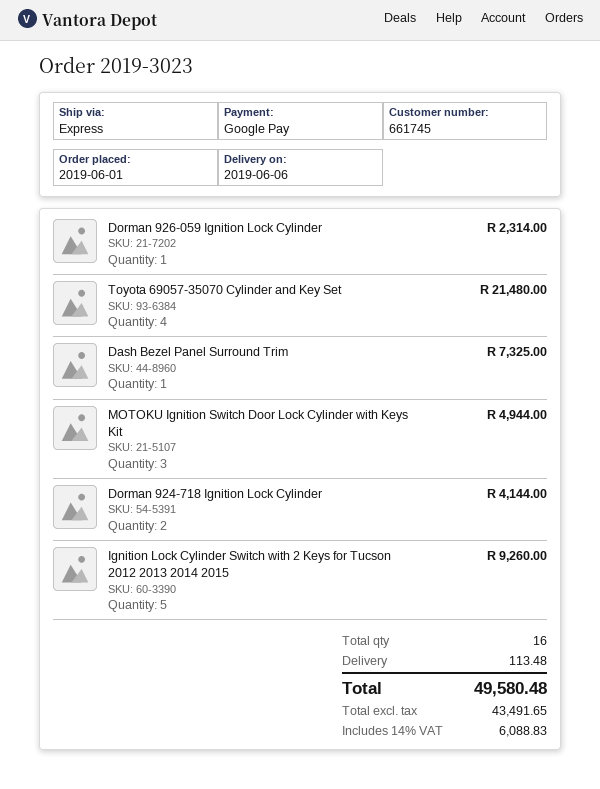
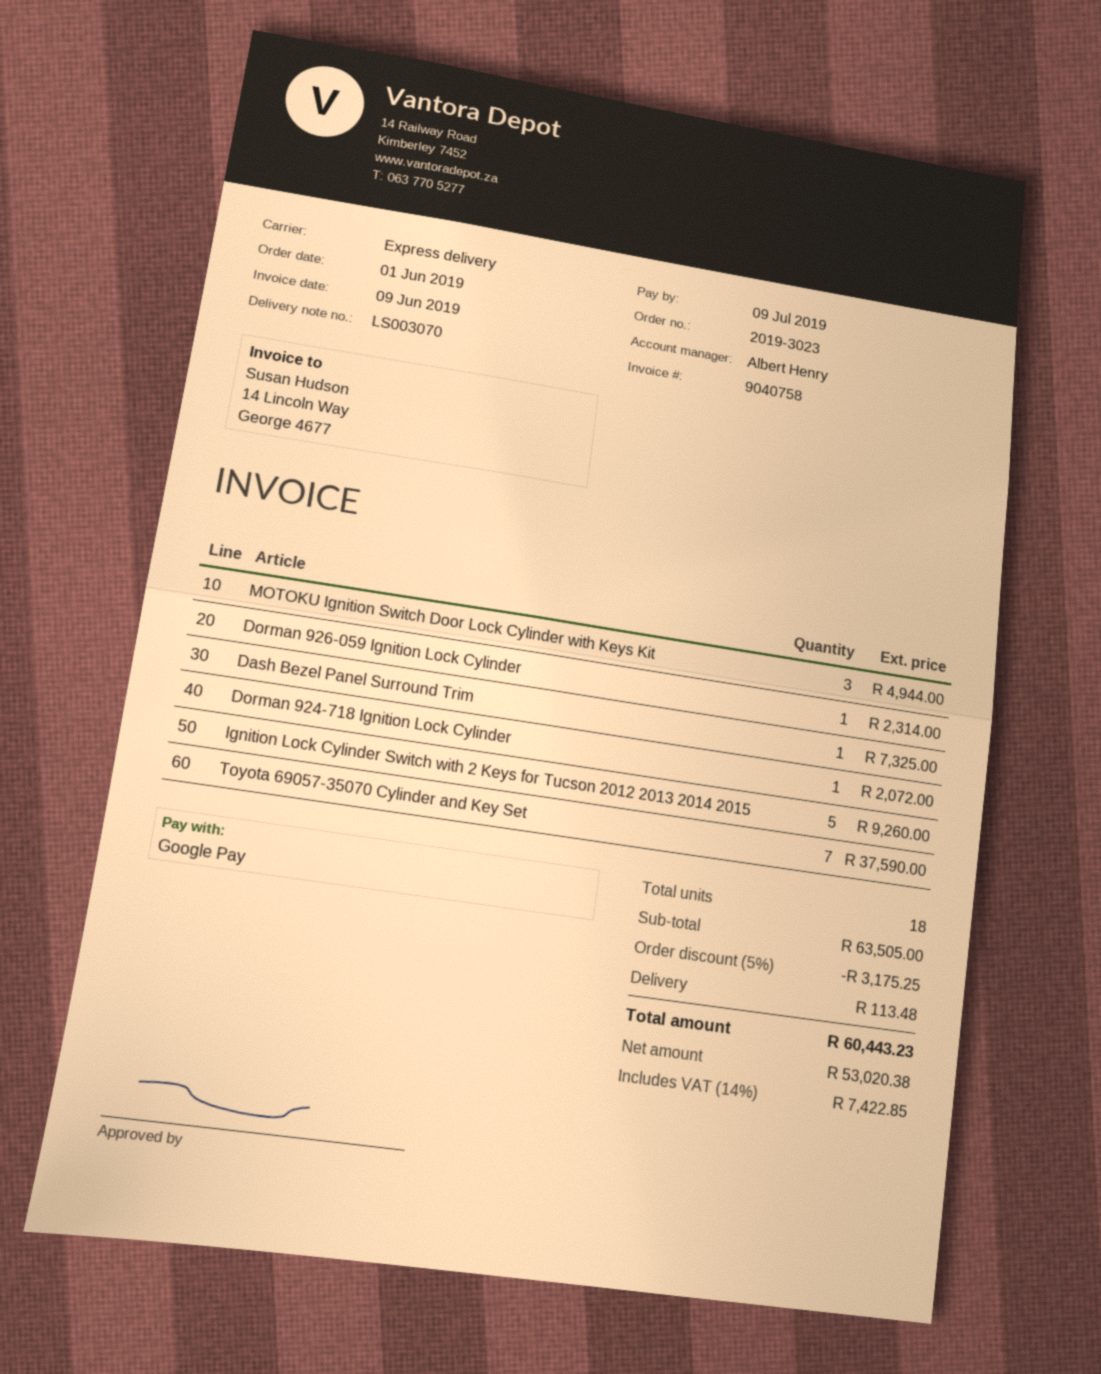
Toyota 69057-35070 Cylinder and Key Set: 4 for 21480.00 -> 7 for 37590.00
Dorman 924-718 Ignition Lock Cylinder: 2 for 4144.00 -> 1 for 2072.00
total quantity: 16 -> 18
discount: none -> 5% = 3175.25
net: 43491.65 -> 53020.38
tax: 14% = 6088.83 -> 14% = 7422.85
total: 49580.48 -> 60443.23

